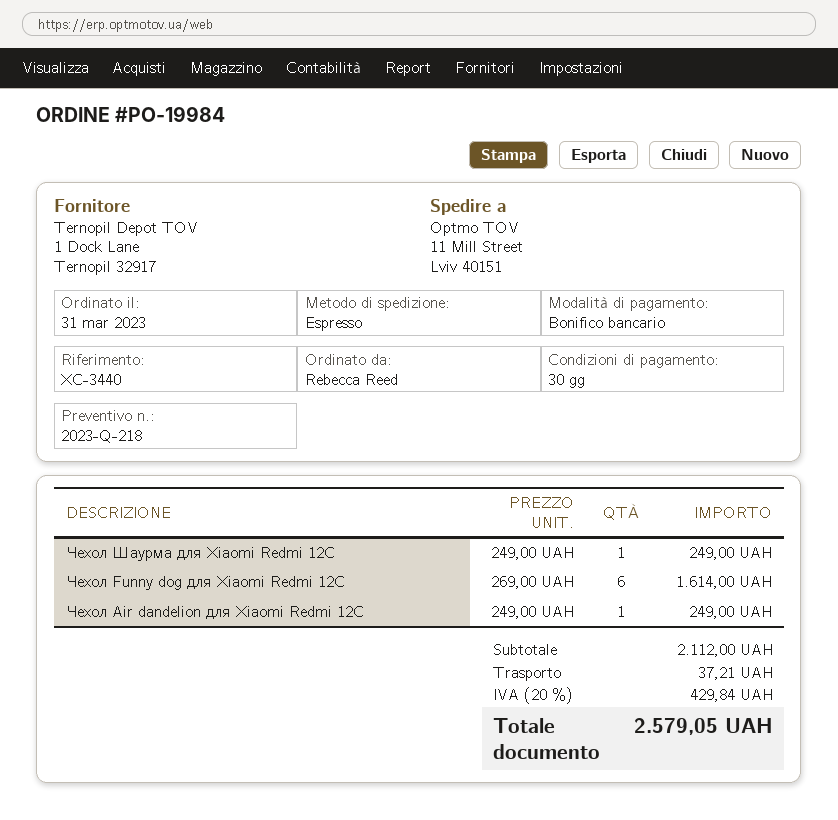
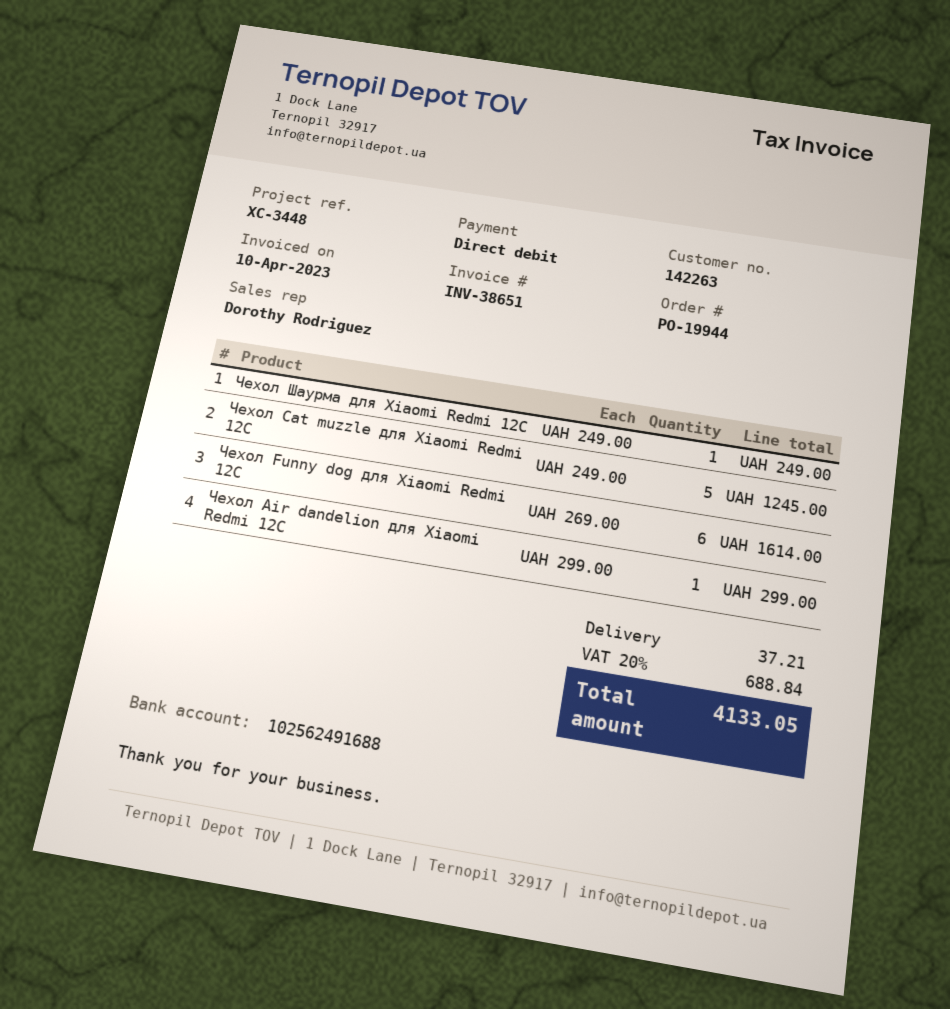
order number: PO-19984 -> PO-19944
reference: XC-3440 -> XC-3448
payment method: bank transfer -> direct debit
Чехол Air dandelion для Xiaomi Redmi 12C: 1 x 249.00 = 249.00 -> 1 x 299.00 = 299.00
Чехол Cat muzzle для Xiaomi Redmi 12C: none -> 5 x 249.00 = 1245.00
tax: 20% = 429.84 -> 20% = 688.84
total: 2579.05 -> 4133.05

